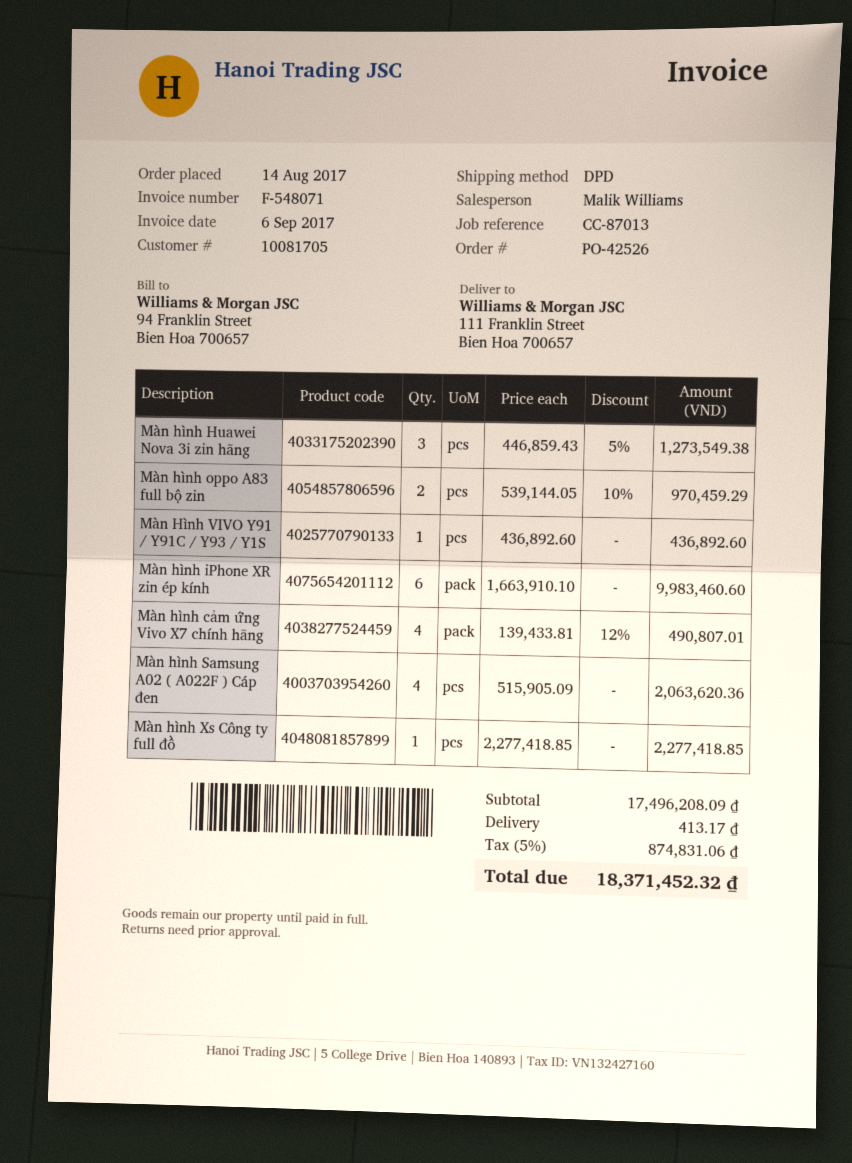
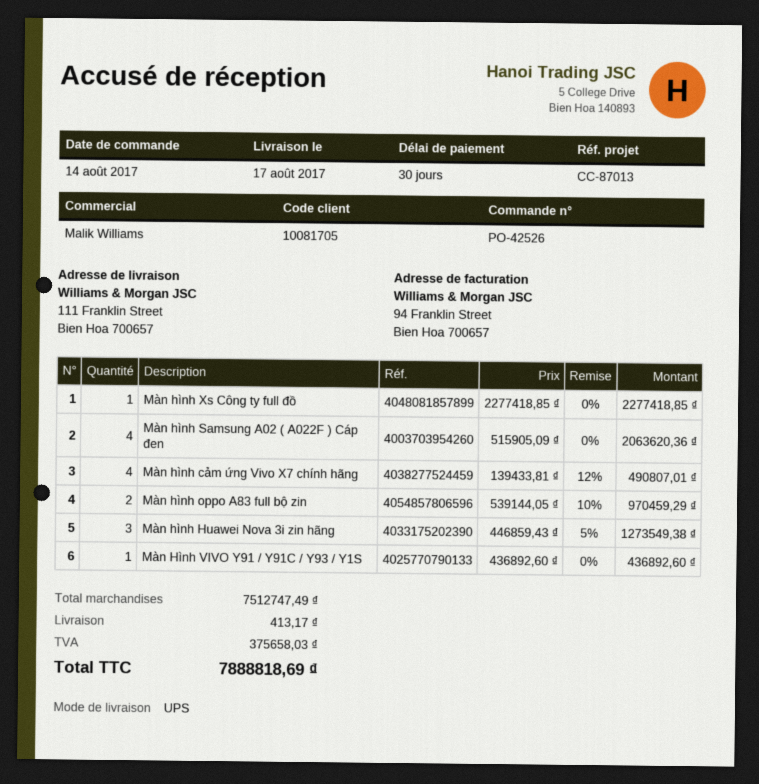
shipping method: DPD -> UPS
Màn hình iPhone XR zin ép kính: 6 x 1663910.10 = 9983460.60 -> none
subtotal: 17496208.09 -> 7512747.49
tax: 874831.06 -> 375658.03
total: 18371452.32 -> 7888818.69

